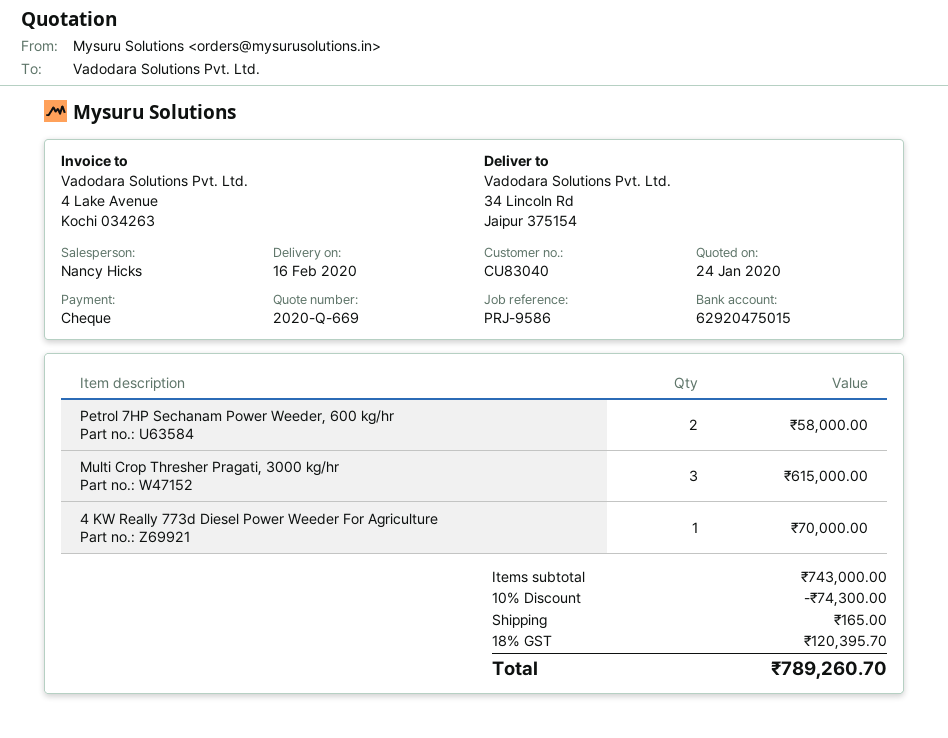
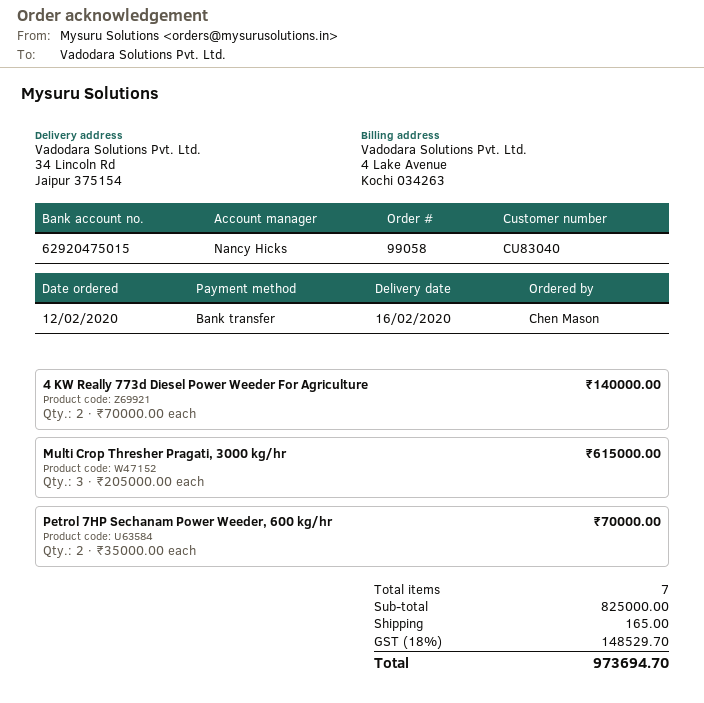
payment method: cheque -> bank transfer
Petrol 7HP Sechanam Power Weeder, 600 kg/hr: 2 for 58000.00 -> 2 for 70000.00
4 KW Really 773d Diesel Power Weeder For Agriculture: 1 for 70000.00 -> 2 for 140000.00
subtotal: 743000.00 -> 825000.00
discount: 10% = 74300.00 -> none
tax: 18% = 120395.70 -> 18% = 148529.70
total: 789260.70 -> 973694.70

